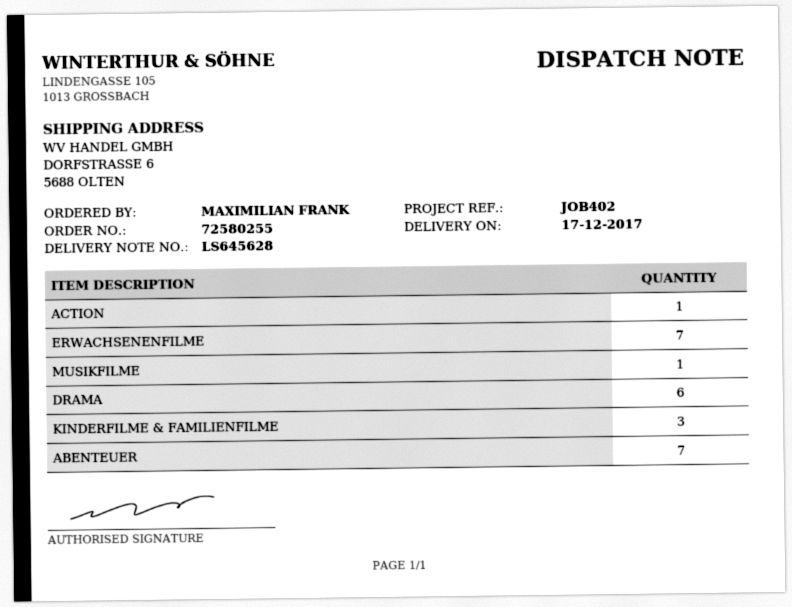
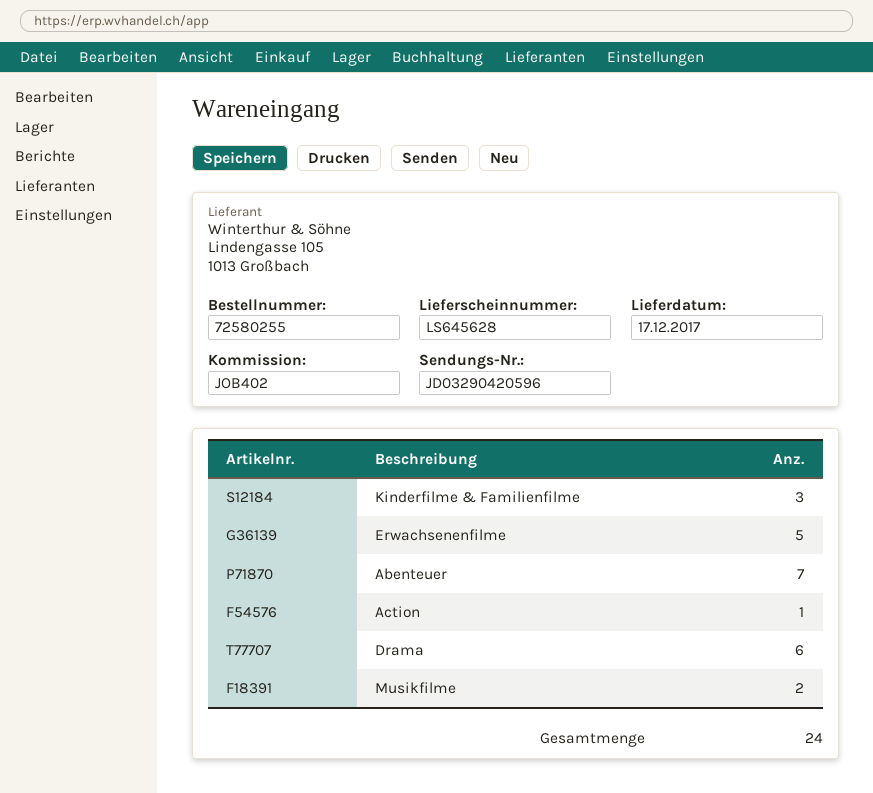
ERWACHSENENFILME: 7 -> 5
MUSIKFILME: 1 -> 2

